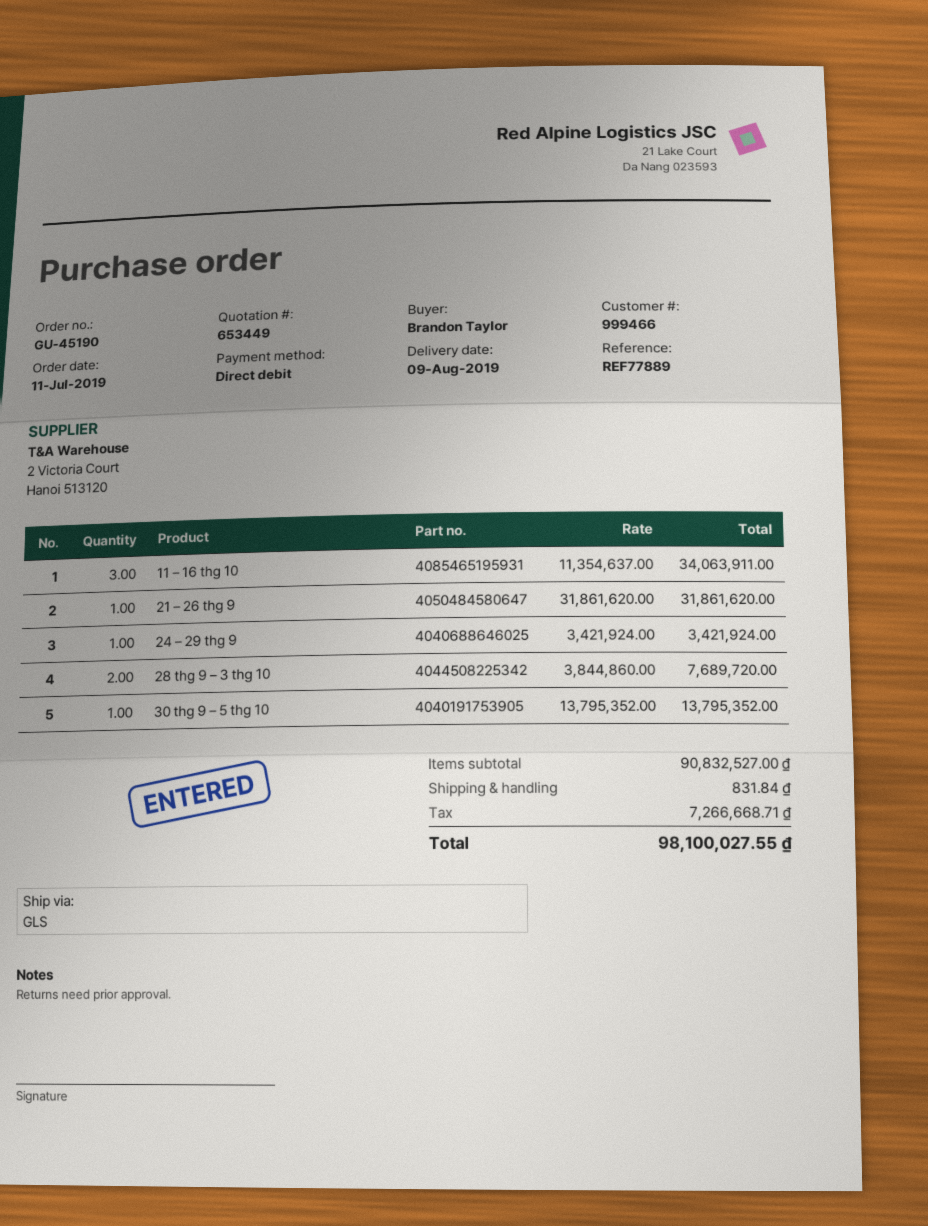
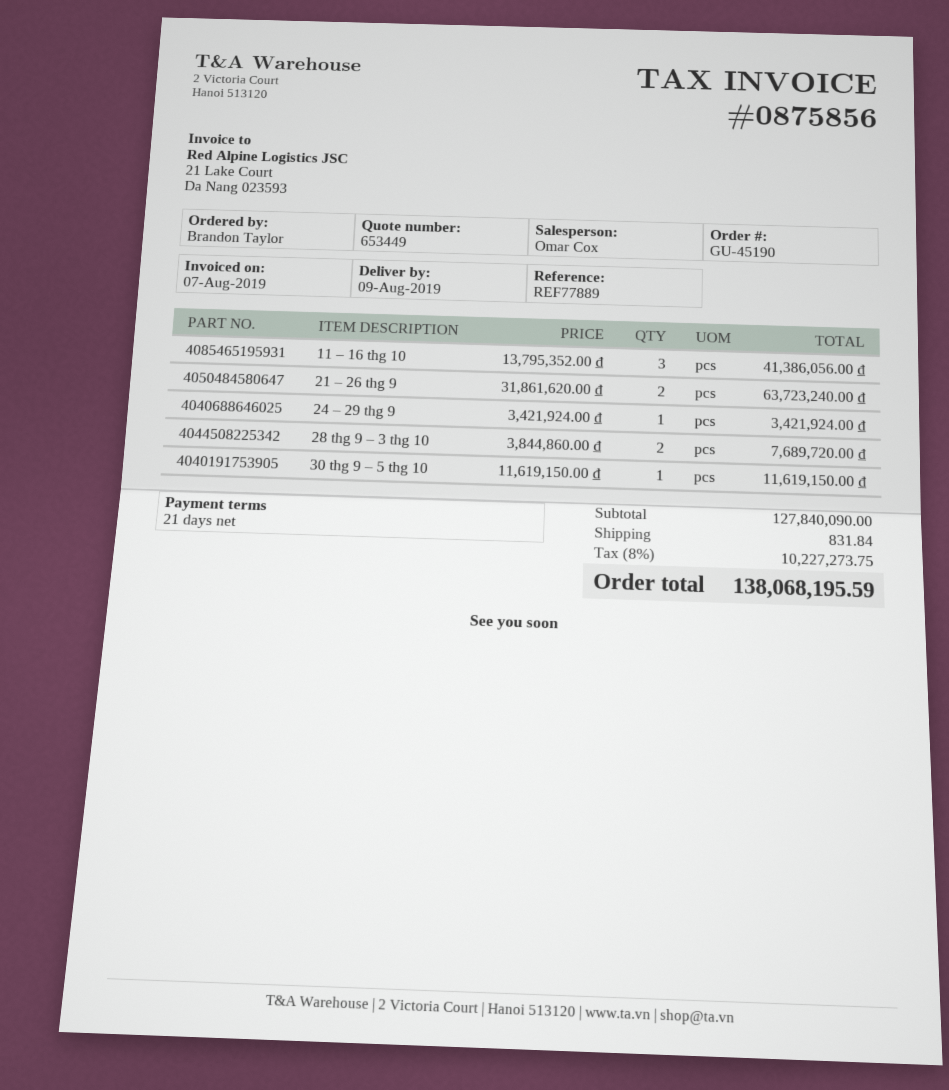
11 – 16 thg 10: 3 x 11354637.00 = 34063911.00 -> 3 x 13795352.00 = 41386056.00
21 – 26 thg 9: 1 x 31861620.00 = 31861620.00 -> 2 x 31861620.00 = 63723240.00
30 thg 9 – 5 thg 10: 1 x 13795352.00 = 13795352.00 -> 1 x 11619150.00 = 11619150.00
subtotal: 90832527.00 -> 127840090.00
tax: 7266668.71 -> 10227273.75
total: 98100027.55 -> 138068195.59

